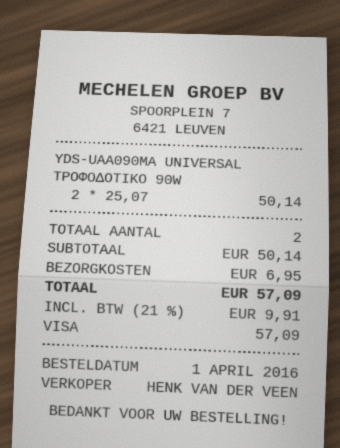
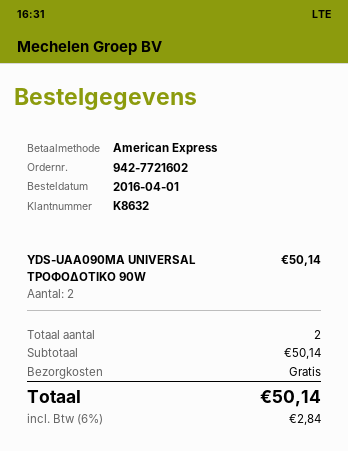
payment method: Visa -> American Express
shipping: 6.95 -> 0.00
tax: 21% = 9.91 -> 6% = 2.84
total: 57.09 -> 50.14

